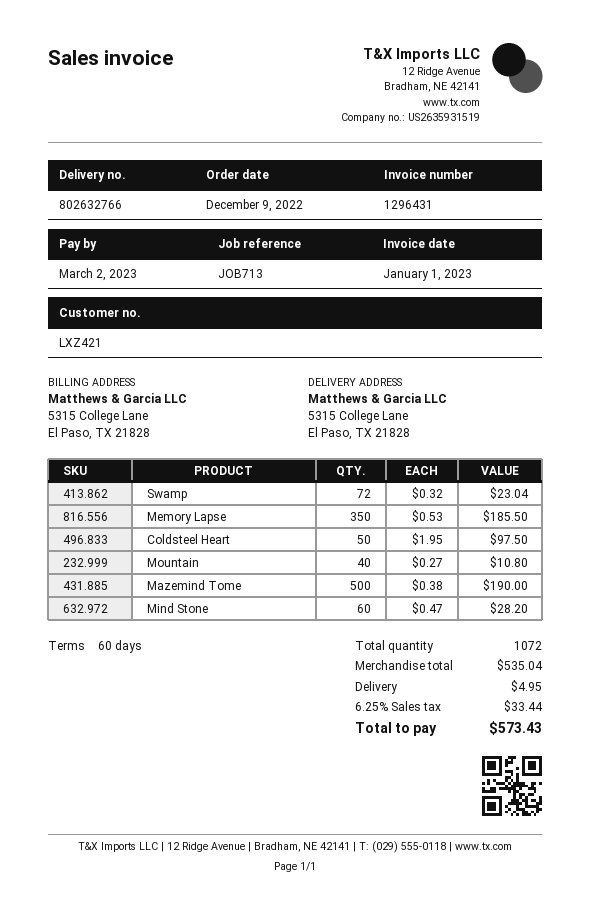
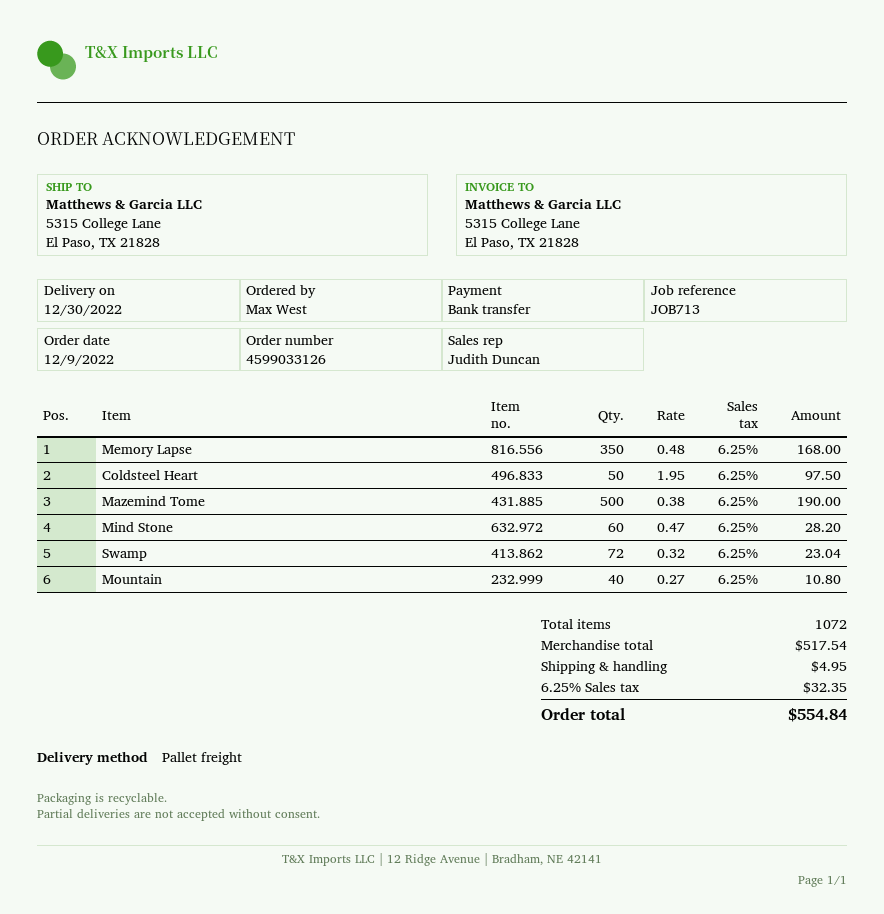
Memory Lapse: 350 x 0.53 = 185.50 -> 350 x 0.48 = 168.00
subtotal: 535.04 -> 517.54
tax: 6.25% = 33.44 -> 6.25% = 32.35
total: 573.43 -> 554.84

